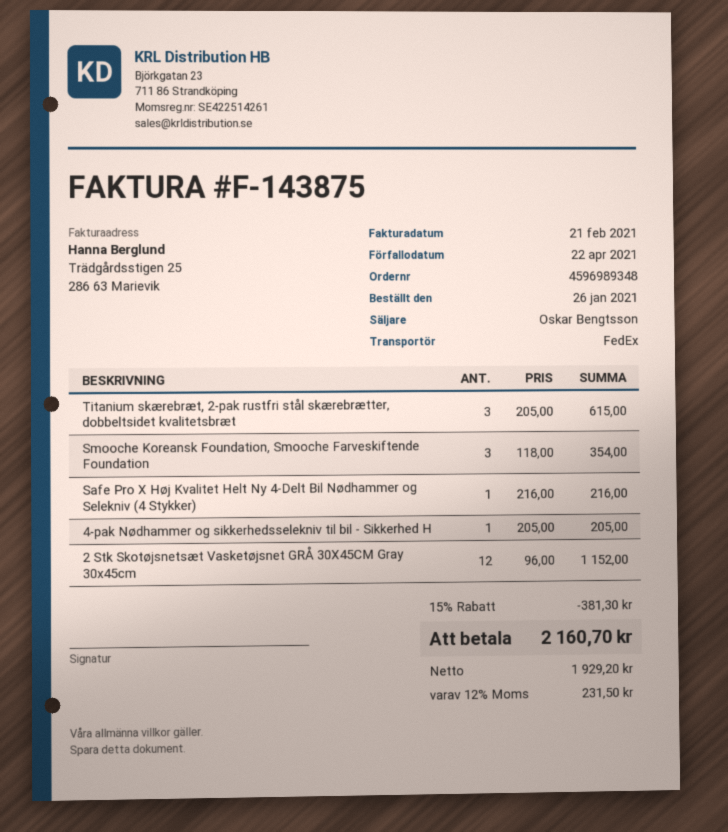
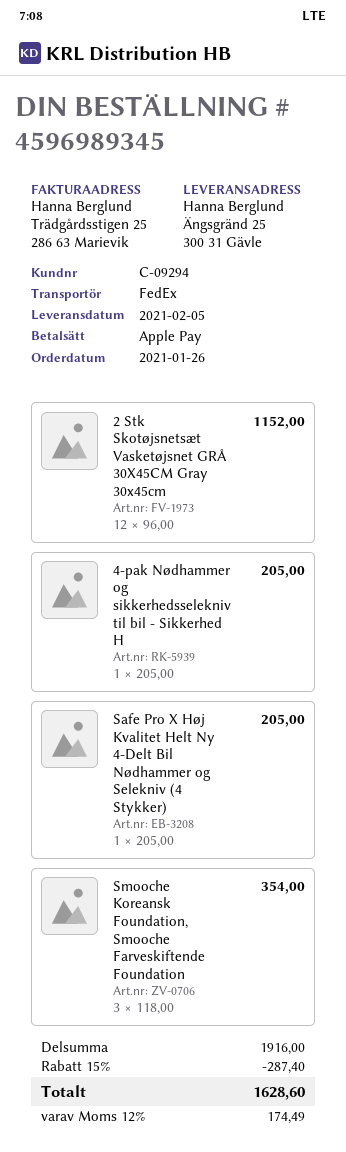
order number: 4596989348 -> 4596989345
Titanium skærebræt, 2-pak rustfri stål skærebrætter, dobbeltsidet kvalitetsbræt: 3 x 205.00 = 615.00 -> none
Safe Pro X Høj Kvalitet Helt Ny 4-Delt Bil Nødhammer og Selekniv (4 Stykker): 1 x 216.00 = 216.00 -> 1 x 205.00 = 205.00
discount: 15% = 381.30 -> 15% = 287.40
tax: 12% = 231.50 -> 12% = 174.49
total: 2160.70 -> 1628.60

